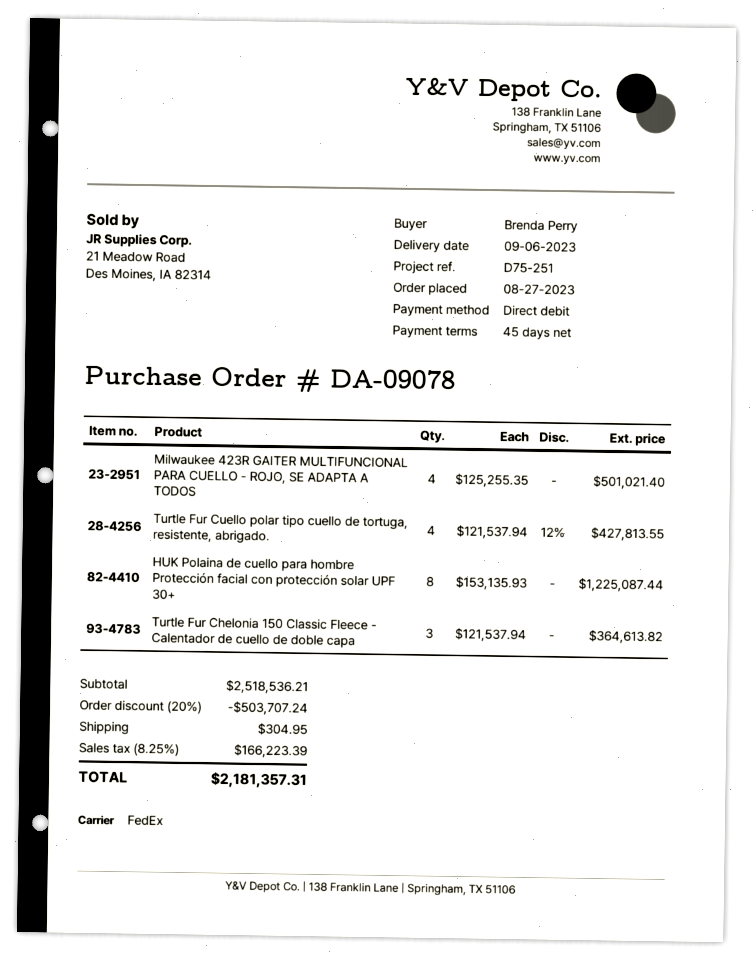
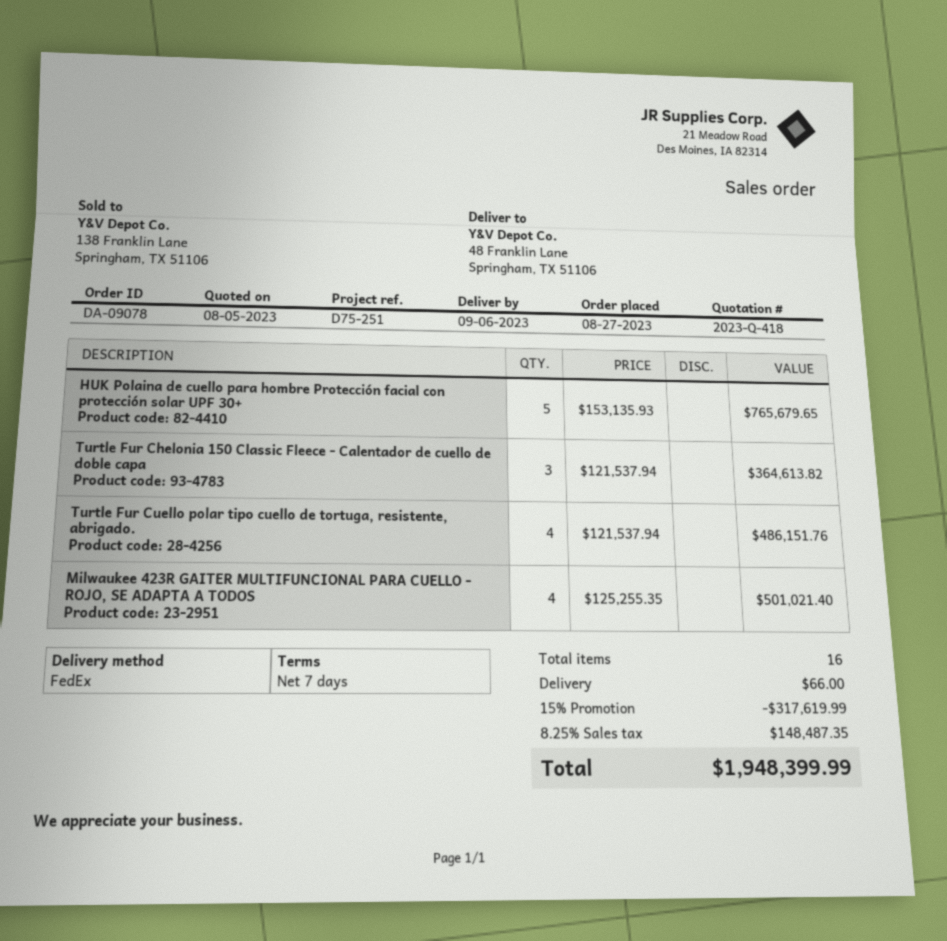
payment terms: 45 days -> 7 days
Turtle Fur Cuello polar tipo cuello de tortuga, resistente, abrigado.: 4 x 121537.94 - 12% = 427813.55 -> 4 x 121537.94 = 486151.76
HUK Polaina de cuello para hombre Protección facial con protección solar UPF 30+: 8 x 153135.93 = 1225087.44 -> 5 x 153135.93 = 765679.65
discount: 20% = 503707.24 -> 15% = 317619.99
shipping: 304.95 -> 66.00
tax: 8.25% = 166223.39 -> 8.25% = 148487.35
total: 2181357.31 -> 1948399.99

